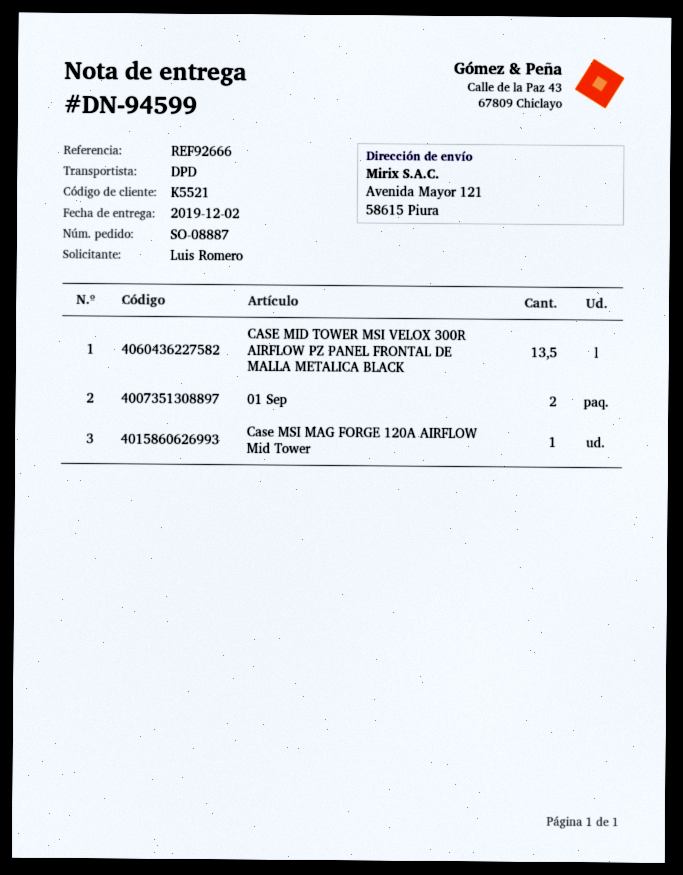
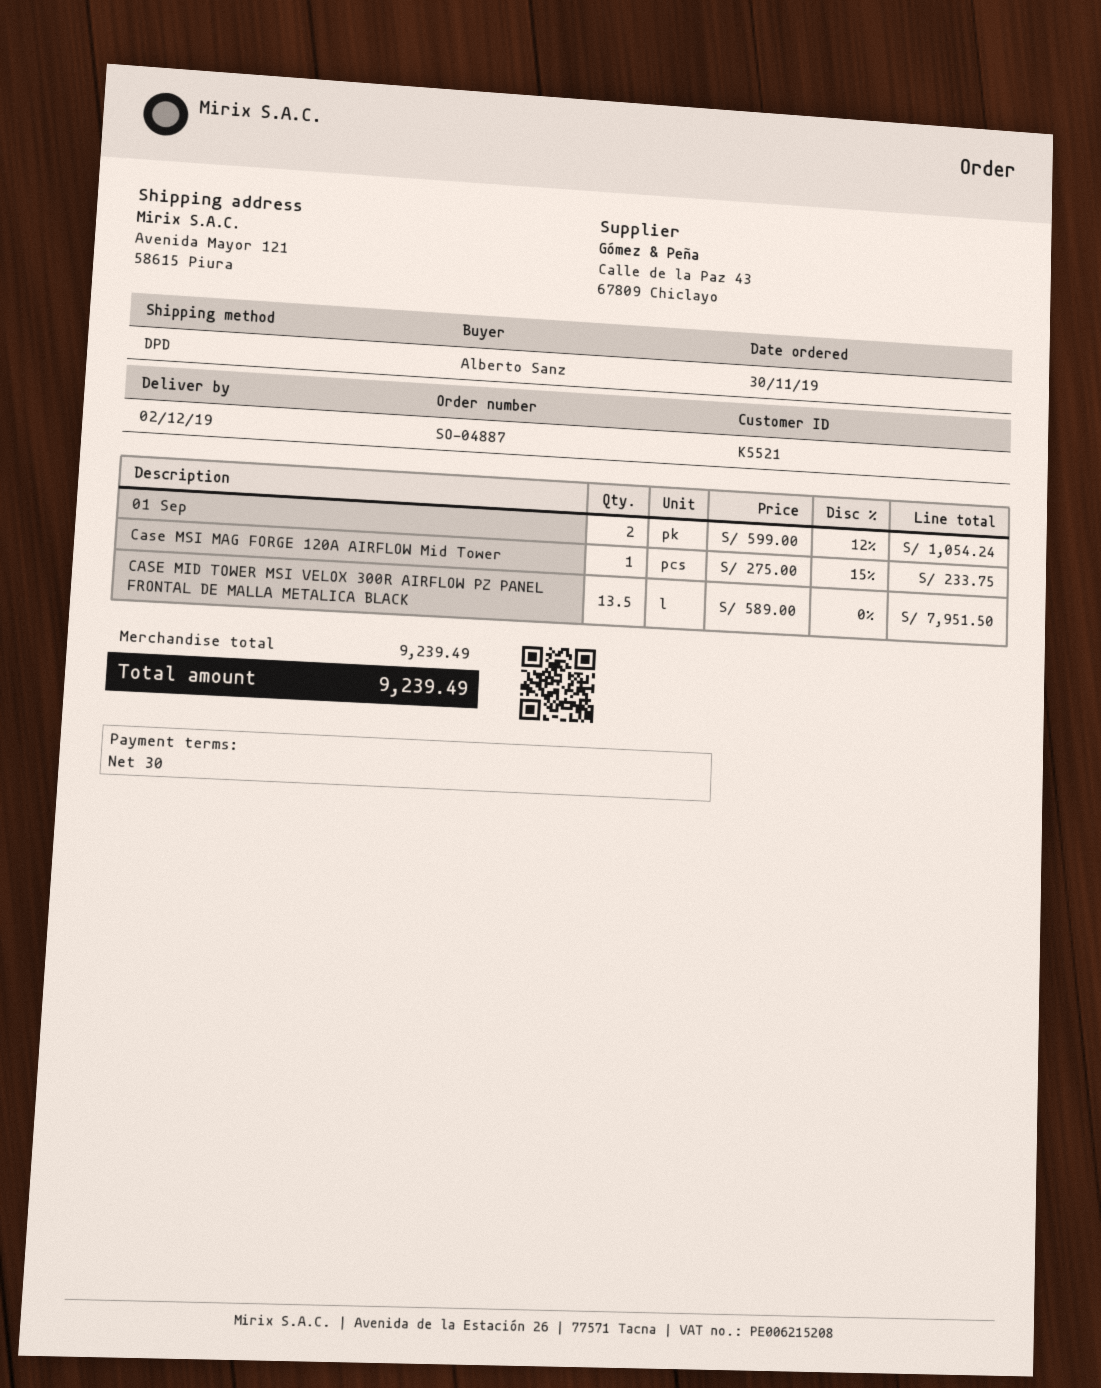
order number: SO-08887 -> SO-04887
ordered by: Luis Romero -> Alberto Sanz

